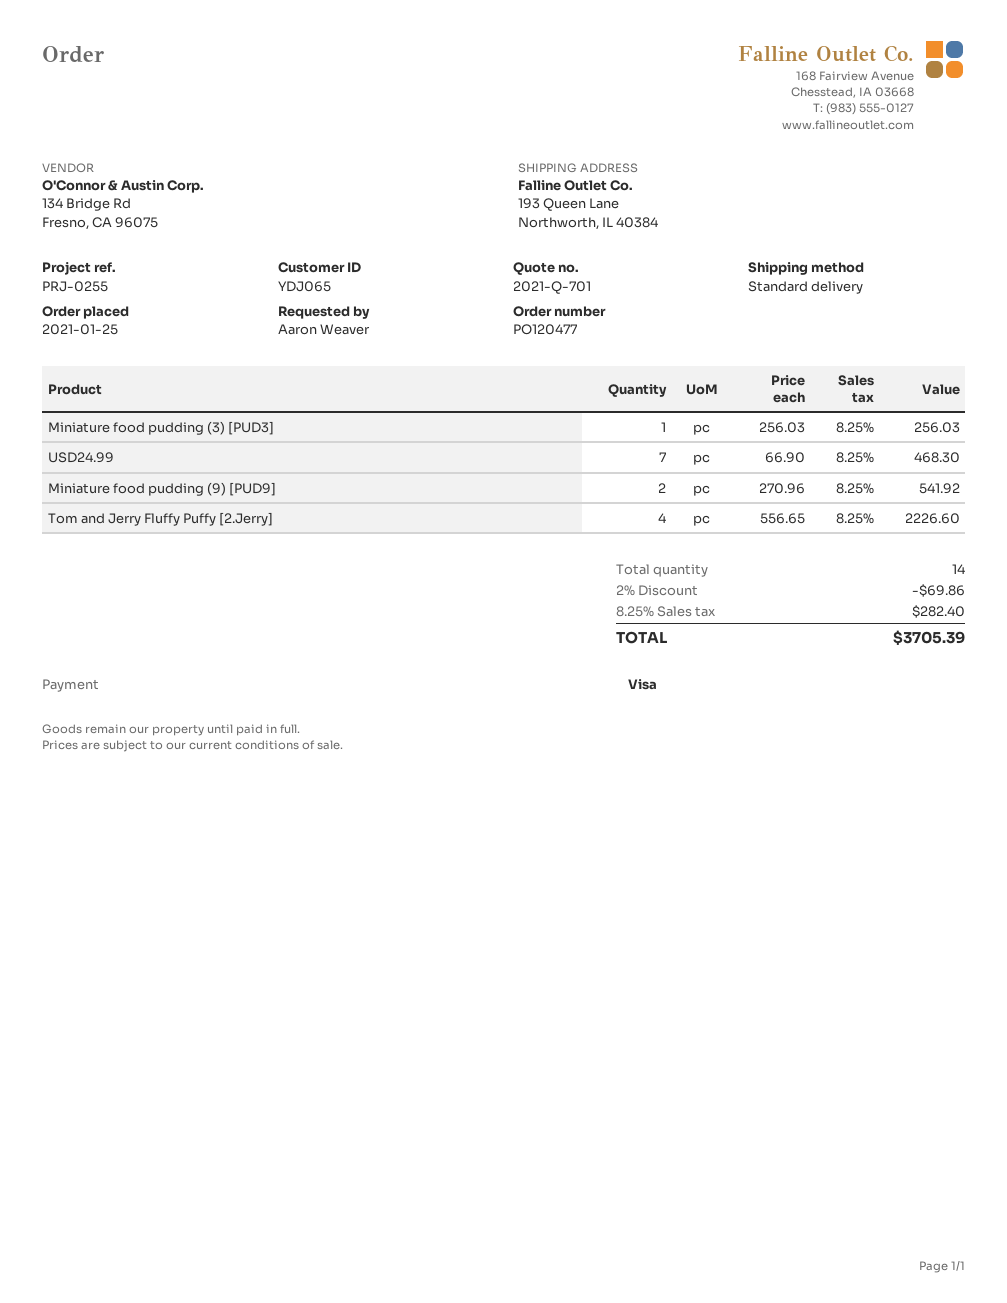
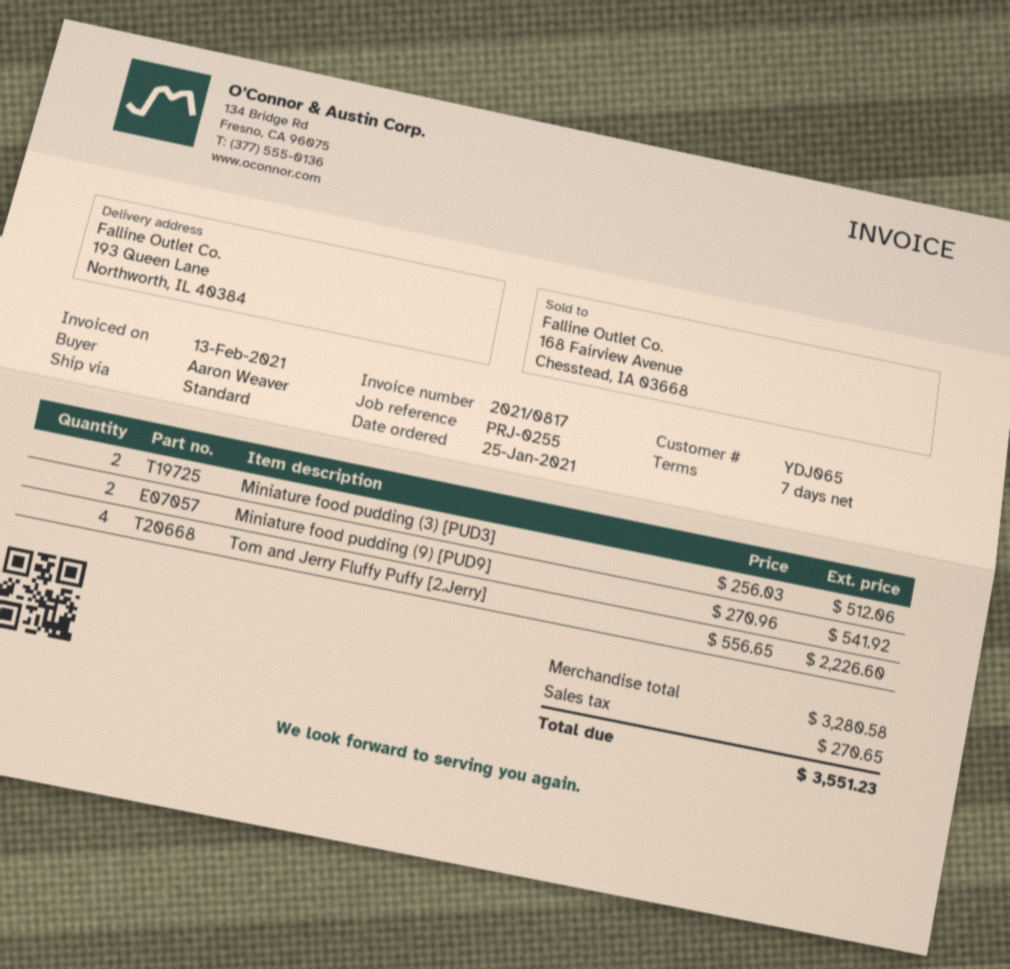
Miniature food pudding (3) [PUD3]: 1 x 256.03 = 256.03 -> 2 x 256.03 = 512.06
USD24.99: 7 x 66.90 = 468.30 -> none
discount: 2% = 69.86 -> none
tax: 282.40 -> 270.65
total: 3705.39 -> 3551.23

